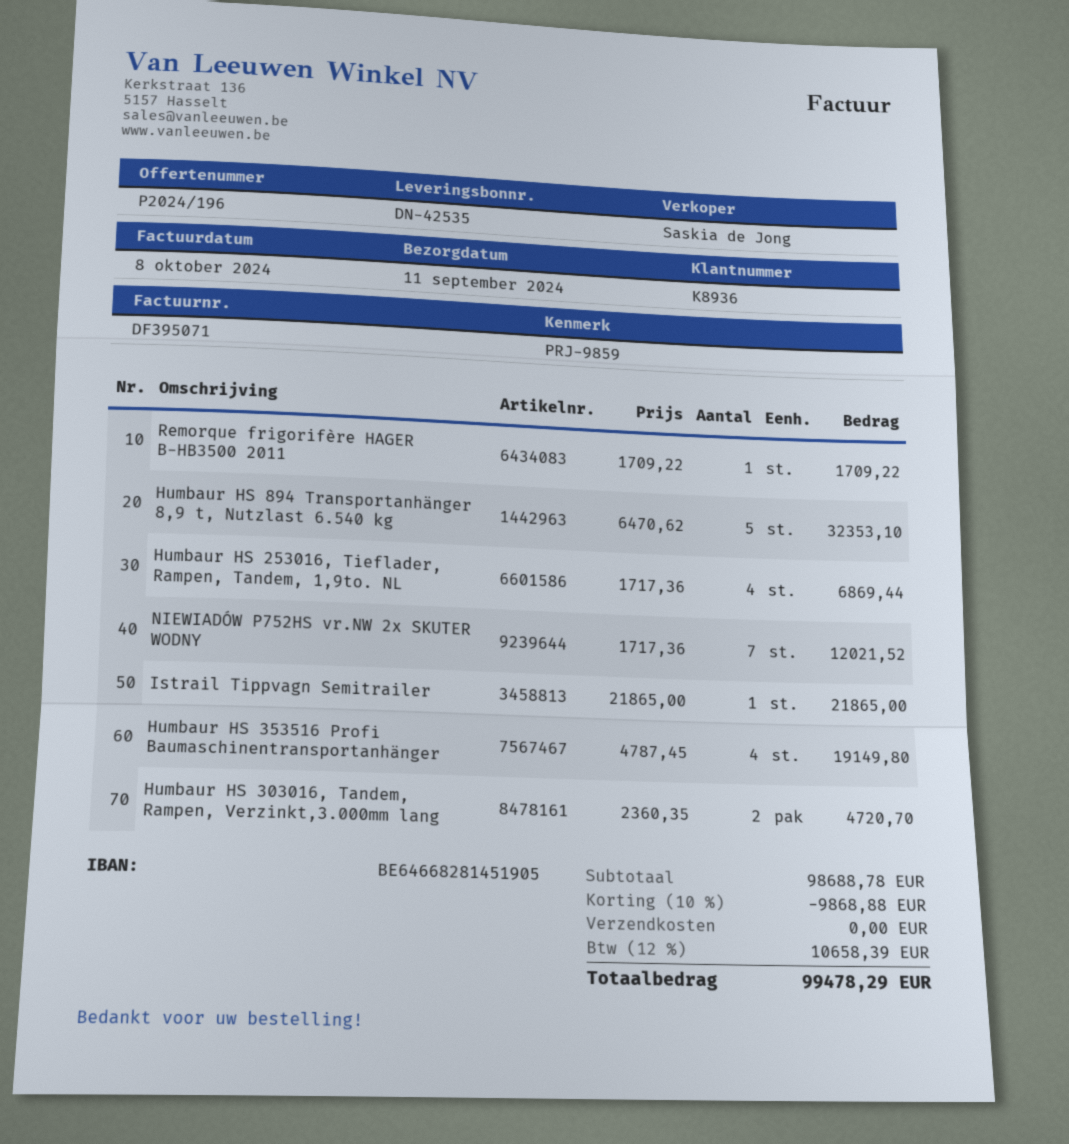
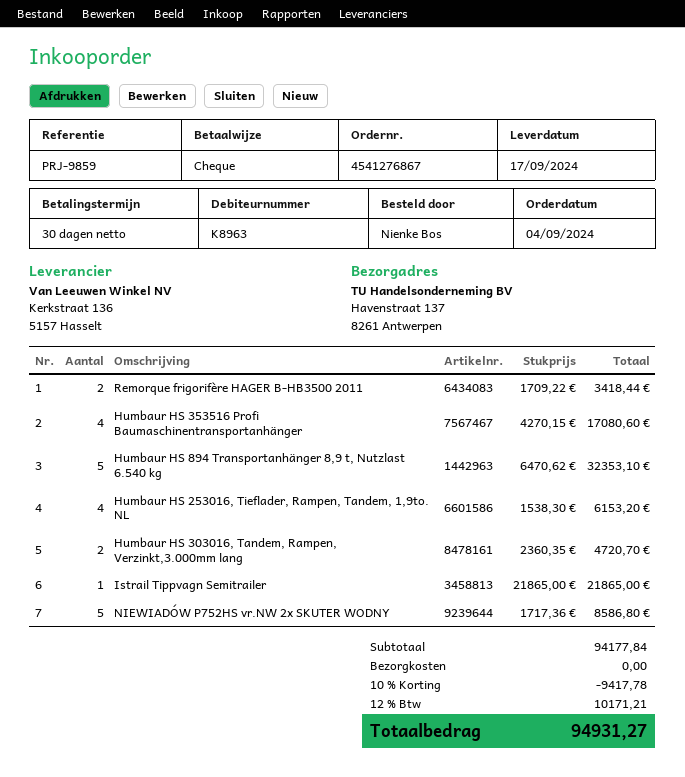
delivery date: 2024-09-11 -> 2024-09-17
customer number: K8936 -> K8963
Remorque frigorifère HAGER B-HB3500 2011: 1 x 1709.22 = 1709.22 -> 2 x 1709.22 = 3418.44
Humbaur HS 253016, Tieflader, Rampen, Tandem, 1,9to. NL: 4 x 1717.36 = 6869.44 -> 4 x 1538.30 = 6153.20
NIEWIADÓW P752HS vr.NW 2x SKUTER WODNY: 7 x 1717.36 = 12021.52 -> 5 x 1717.36 = 8586.80
Humbaur HS 353516 Profi Baumaschinentransportanhänger: 4 x 4787.45 = 19149.80 -> 4 x 4270.15 = 17080.60
subtotal: 98688.78 -> 94177.84
discount: 10% = 9868.88 -> 10% = 9417.78
tax: 12% = 10658.39 -> 12% = 10171.21
total: 99478.29 -> 94931.27

